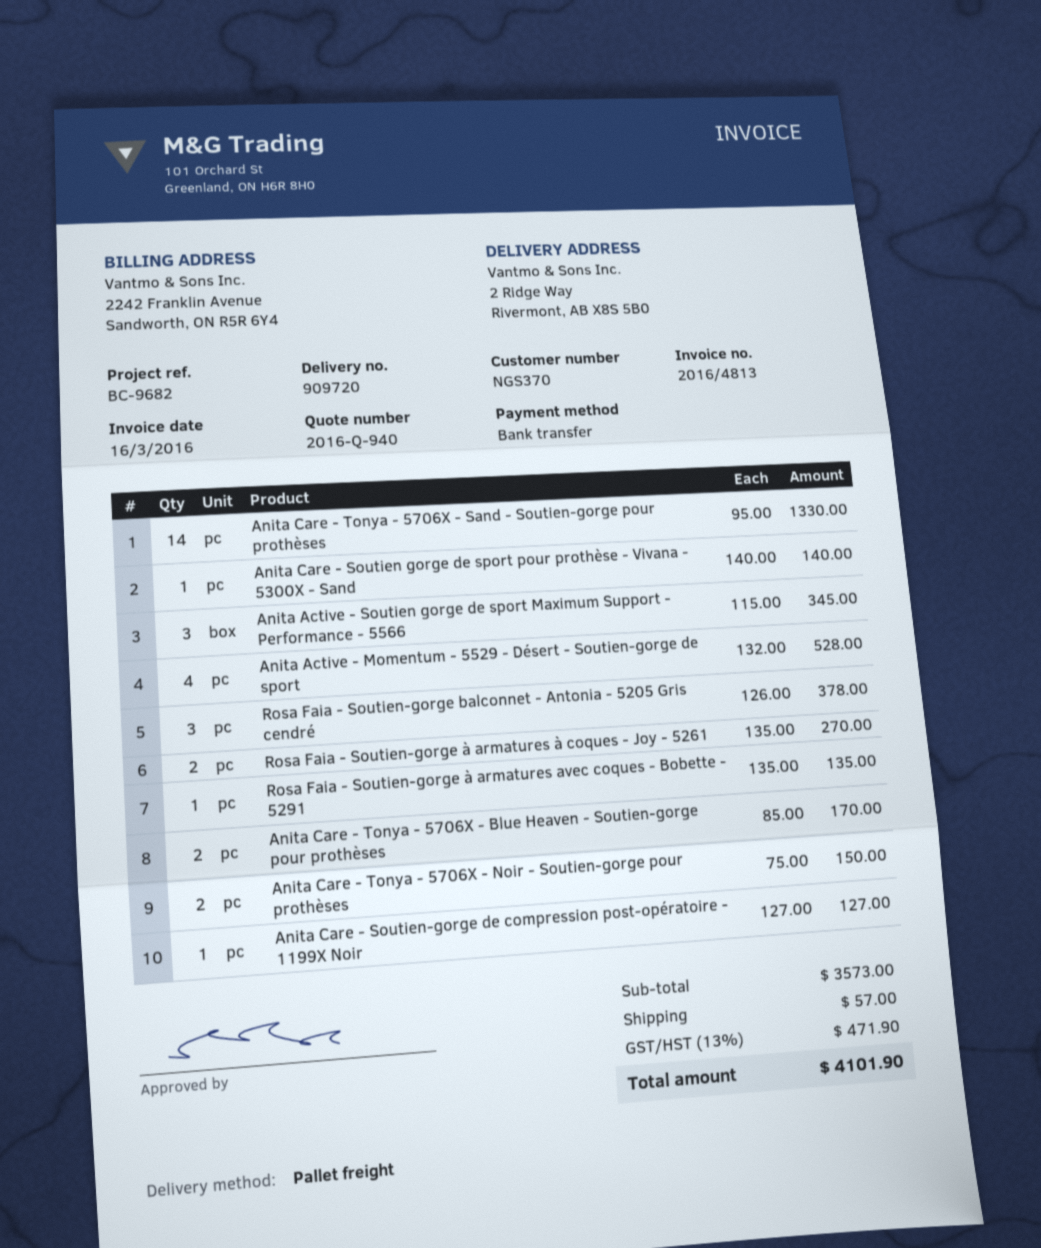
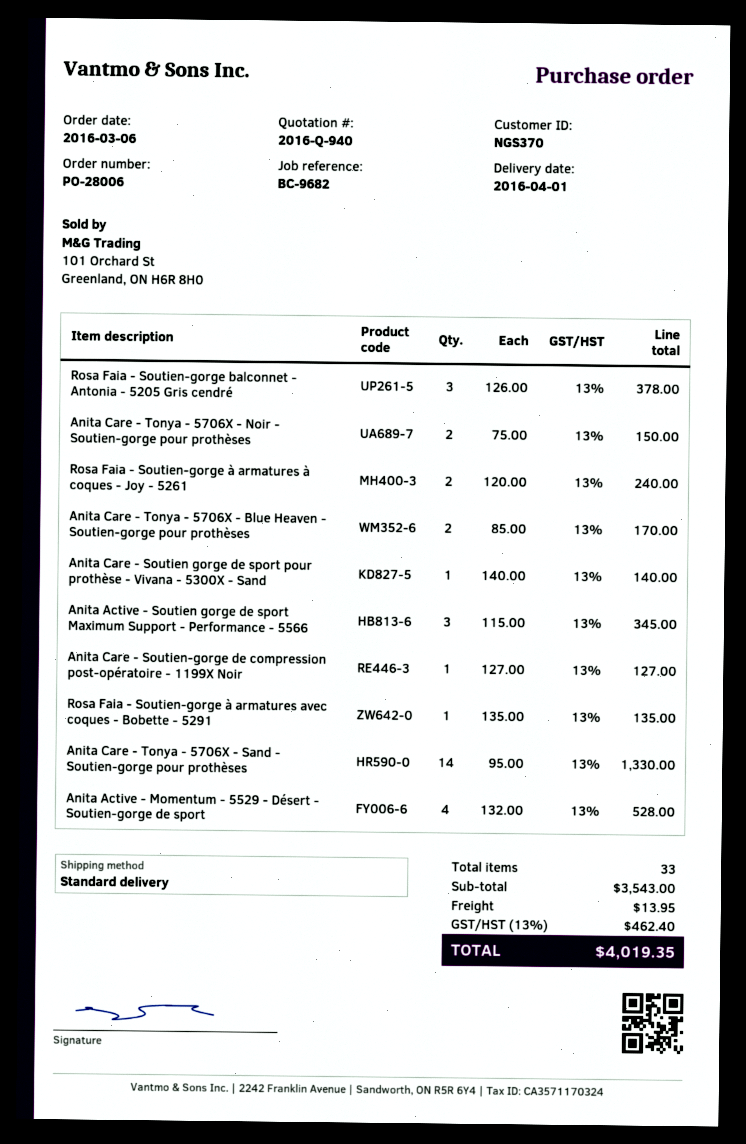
shipping method: pallet freight -> standard
Rosa Faia - Soutien-gorge à armatures à coques - Joy - 5261: 2 x 135.00 = 270.00 -> 2 x 120.00 = 240.00
subtotal: 3573.00 -> 3543.00
shipping: 57.00 -> 13.95
tax: 13% = 471.90 -> 13% = 462.40
total: 4101.90 -> 4019.35

